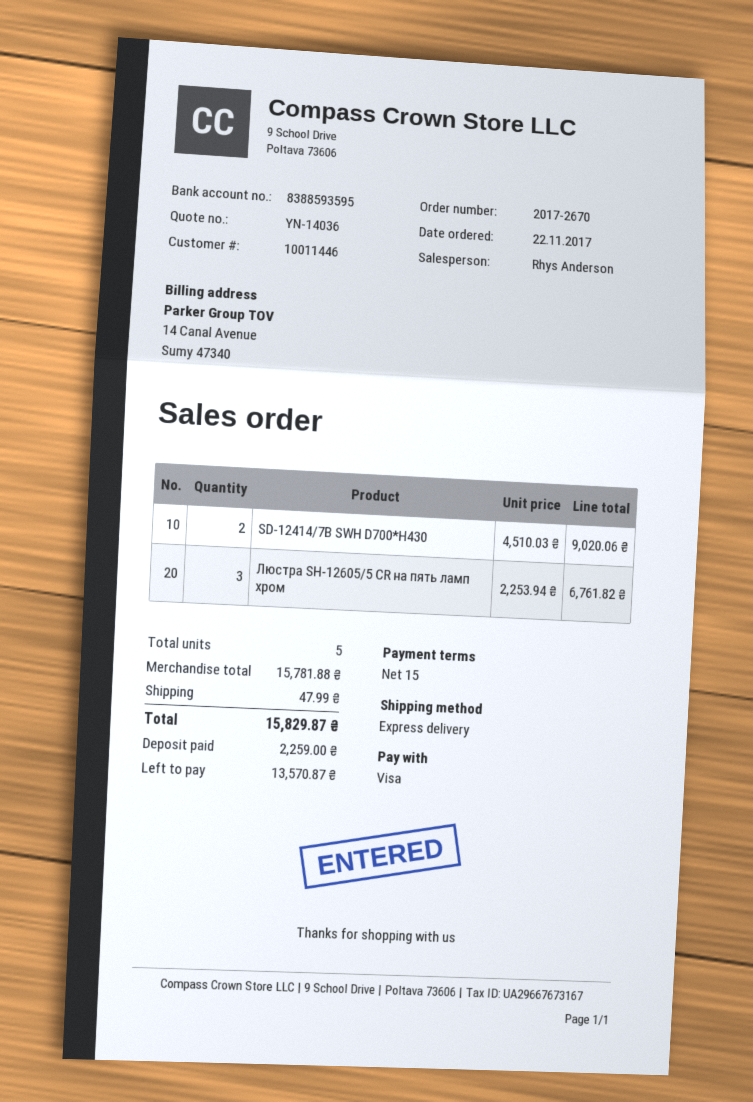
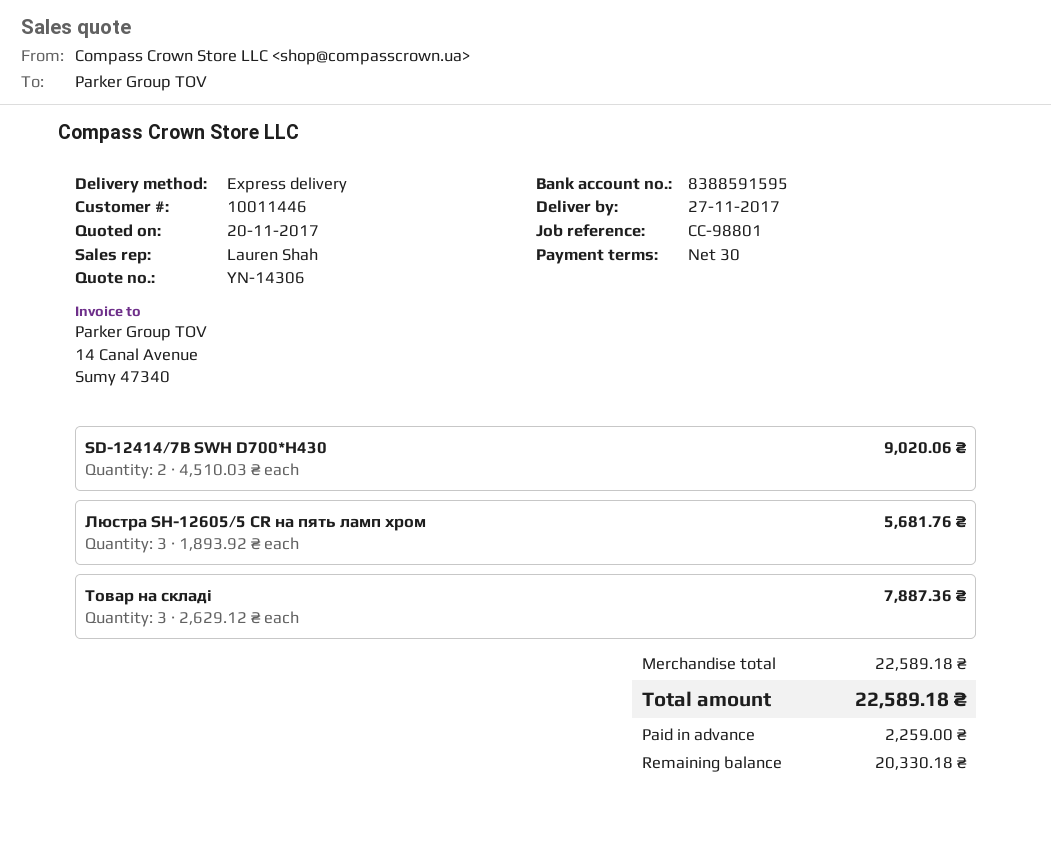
quote number: YN-14036 -> YN-14306
payment terms: 15 days -> 30 days
sales rep: Rhys Anderson -> Lauren Shah
bank account: 8388593595 -> 8388591595
Люстра SH-12605/5 CR на пять ламп хром: 3 x 2253.94 = 6761.82 -> 3 x 1893.92 = 5681.76
Товар на складі: none -> 3 x 2629.12 = 7887.36
subtotal: 15781.88 -> 22589.18
shipping: 47.99 -> none
total: 15829.87 -> 22589.18
balance: 13570.87 -> 20330.18

